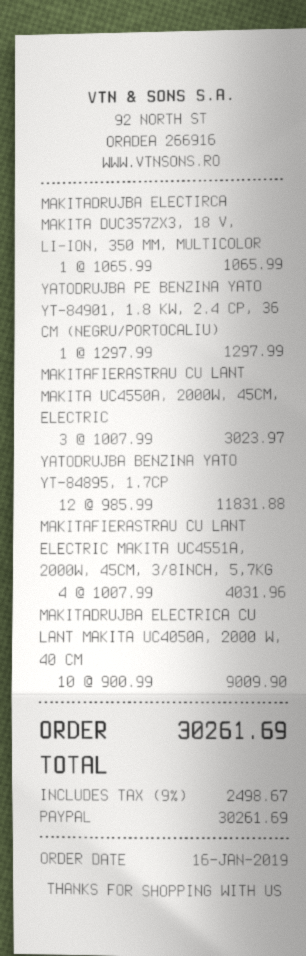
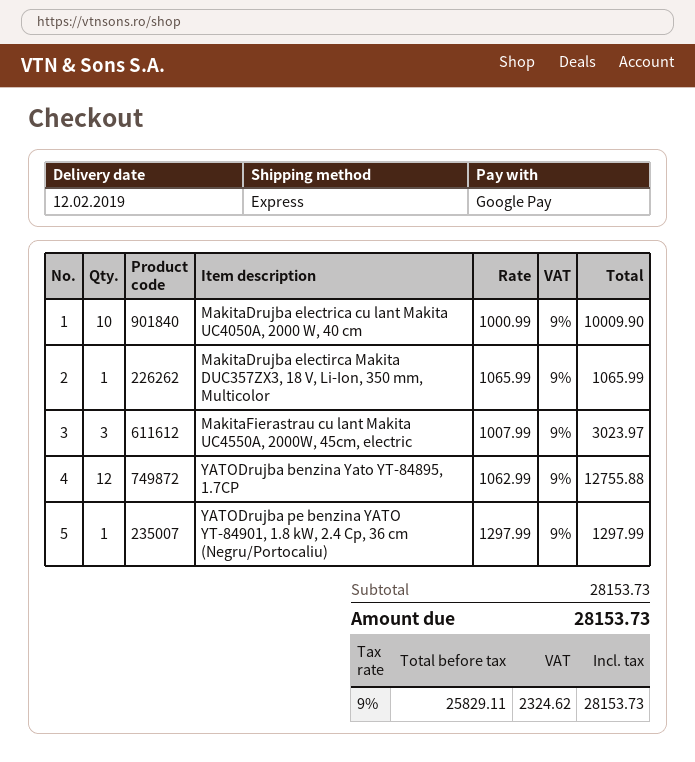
payment method: PayPal -> Google Pay
YATODRUJBA BENZINA YATO YT-84895, 1.7CP: 12 x 985.99 = 11831.88 -> 12 x 1062.99 = 12755.88
MAKITAFIERASTRAU CU LANT ELECTRIC MAKITA UC4551A, 2000W, 45CM, 3/8INCH, 5,7KG: 4 x 1007.99 = 4031.96 -> none
MAKITADRUJBA ELECTRICA CU LANT MAKITA UC4050A, 2000 W, 40 CM: 10 x 900.99 = 9009.90 -> 10 x 1000.99 = 10009.90
tax: 9% = 2498.67 -> 9% = 2324.62
total: 30261.69 -> 28153.73

